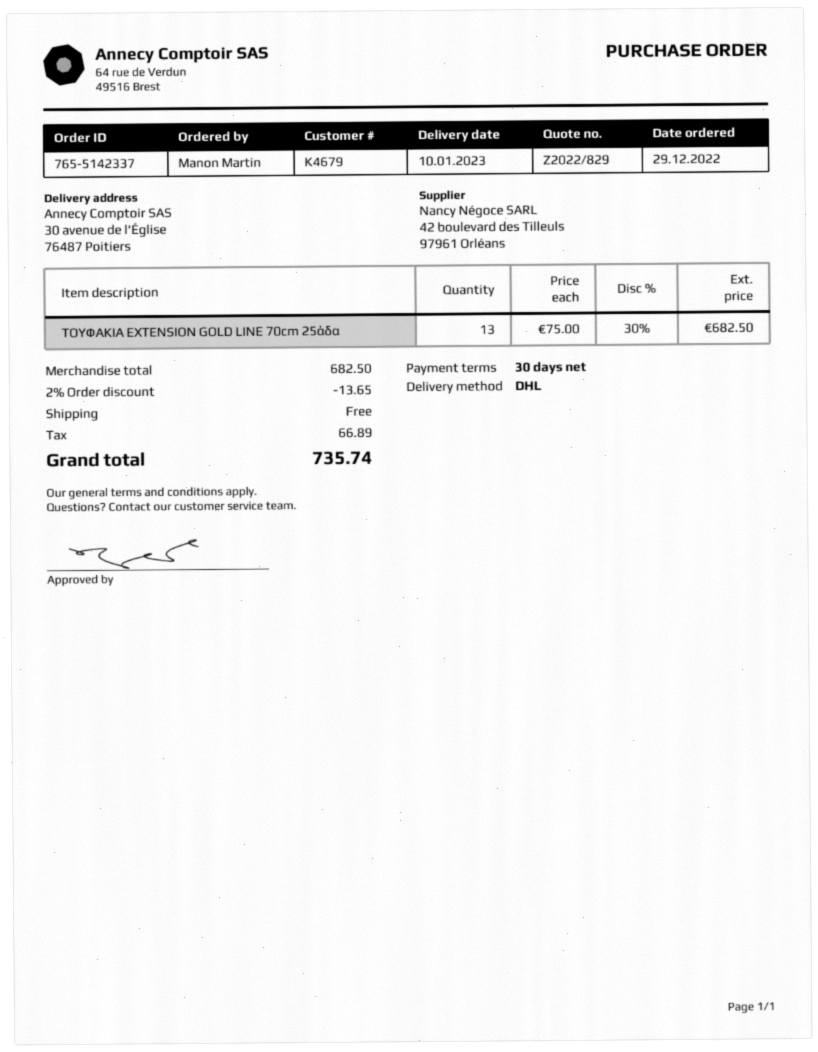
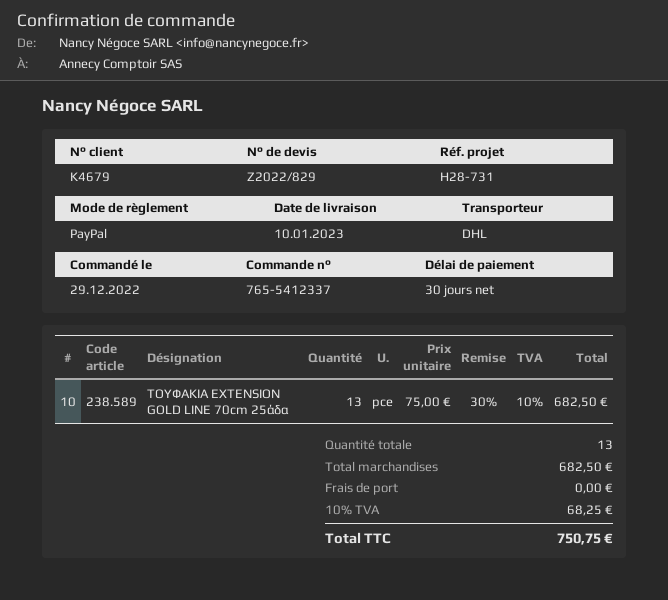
order number: 765-5142337 -> 765-5412337
discount: 2% = 13.65 -> none
tax: 66.89 -> 68.25
total: 735.74 -> 750.75

